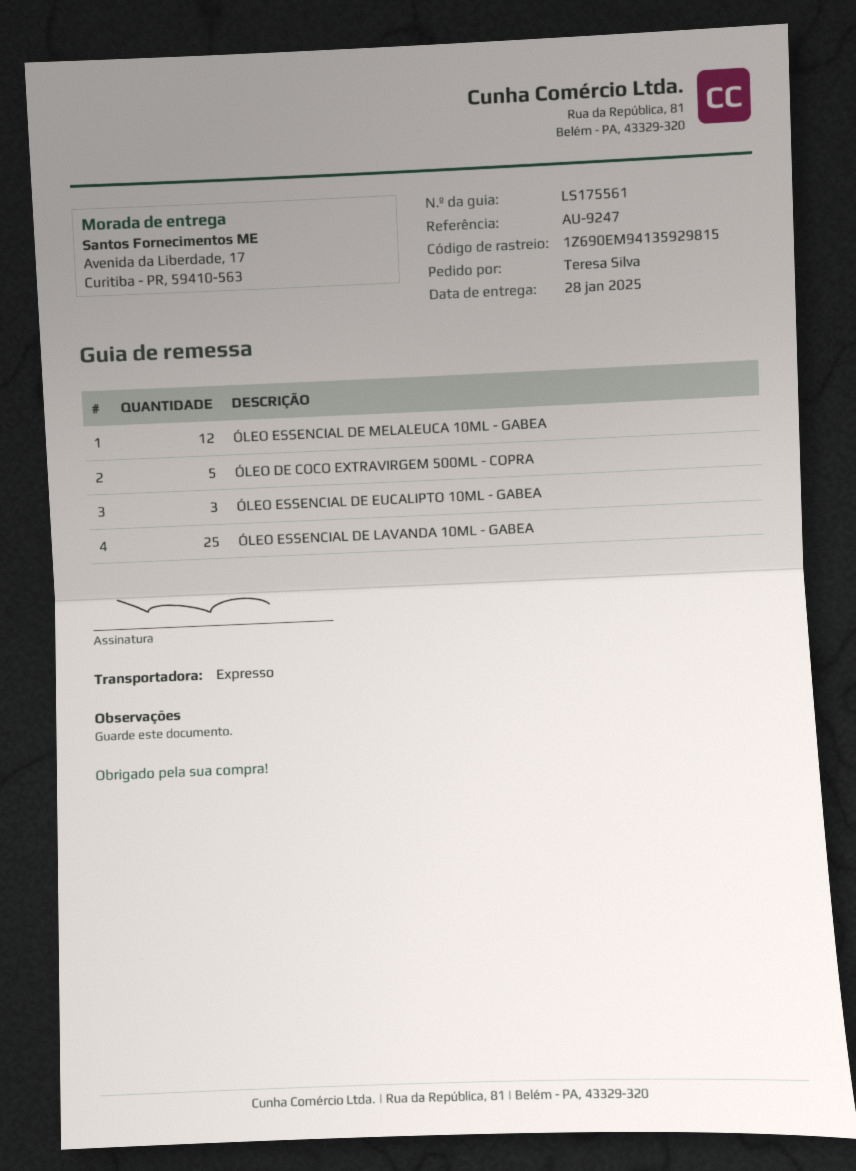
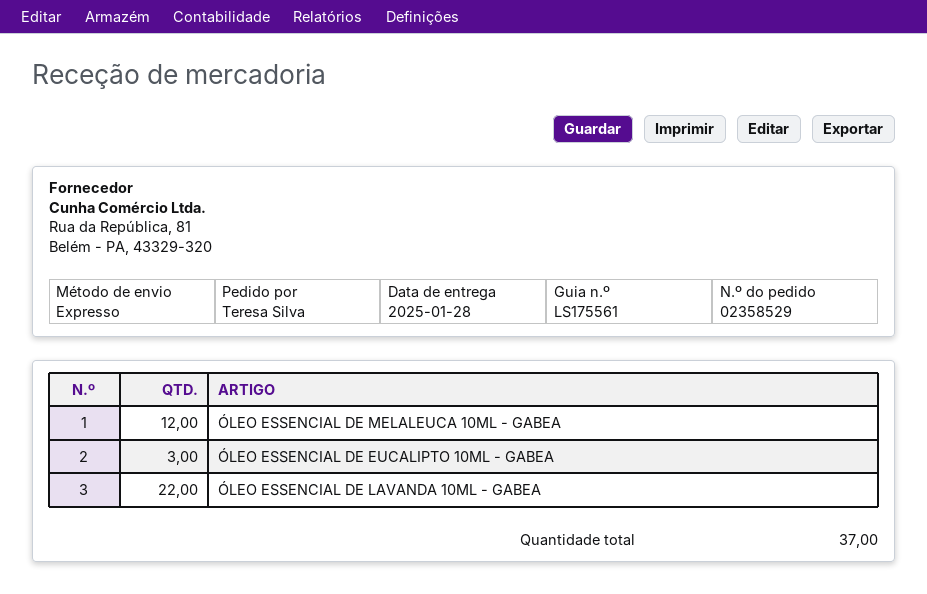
ÓLEO DE COCO EXTRAVIRGEM 500ML - COPRA: 5 -> none
ÓLEO ESSENCIAL DE LAVANDA 10ML - GABEA: 25 -> 22

